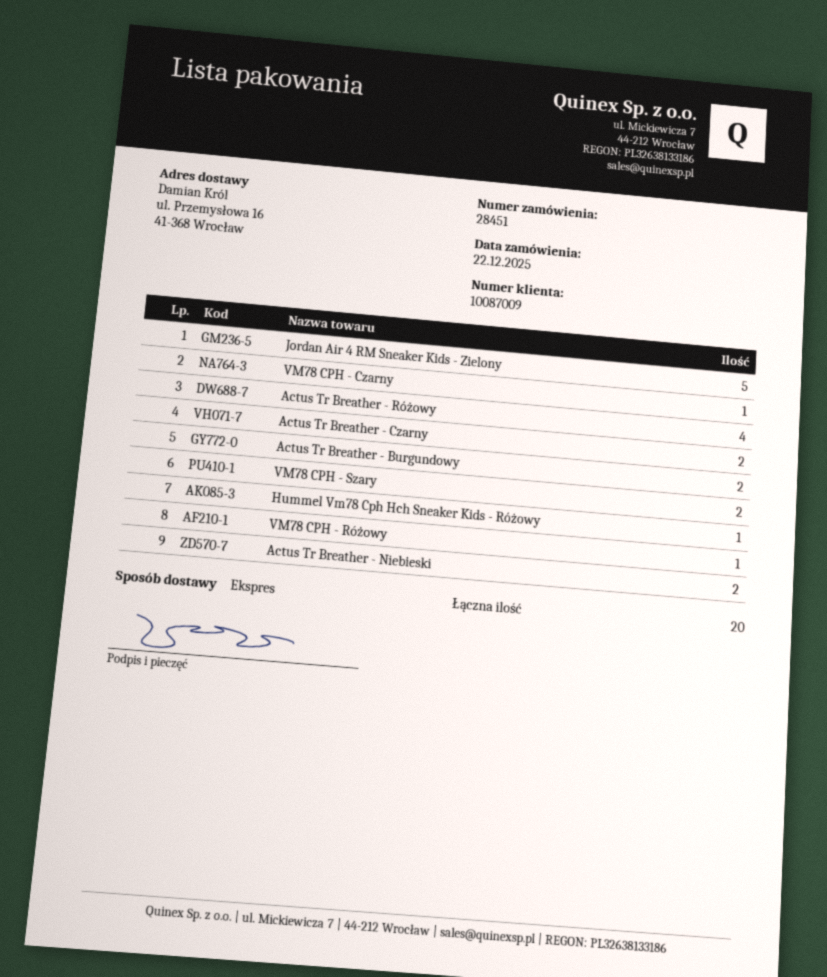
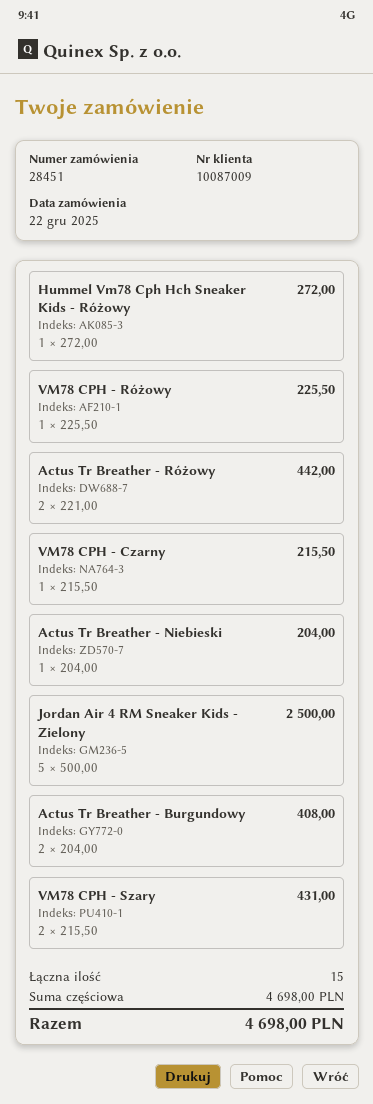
Actus Tr Breather - Różowy: 4 -> 2
Actus Tr Breather - Czarny: 2 -> none
Actus Tr Breather - Niebieski: 2 -> 1
total quantity: 20 -> 15

